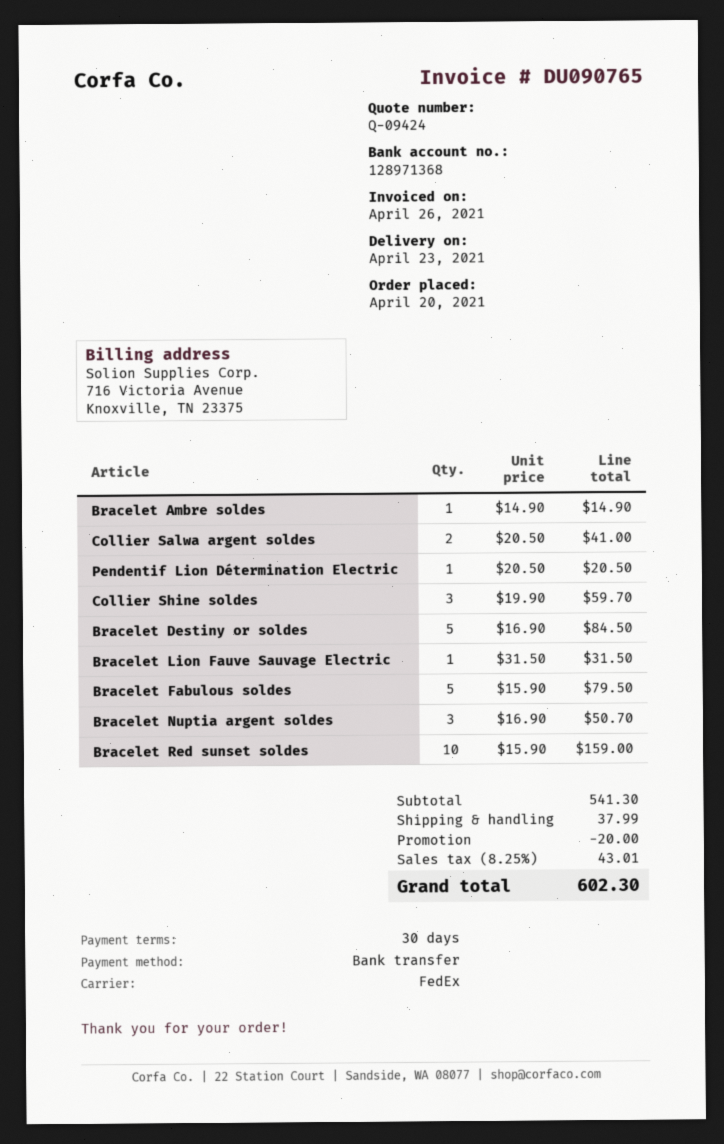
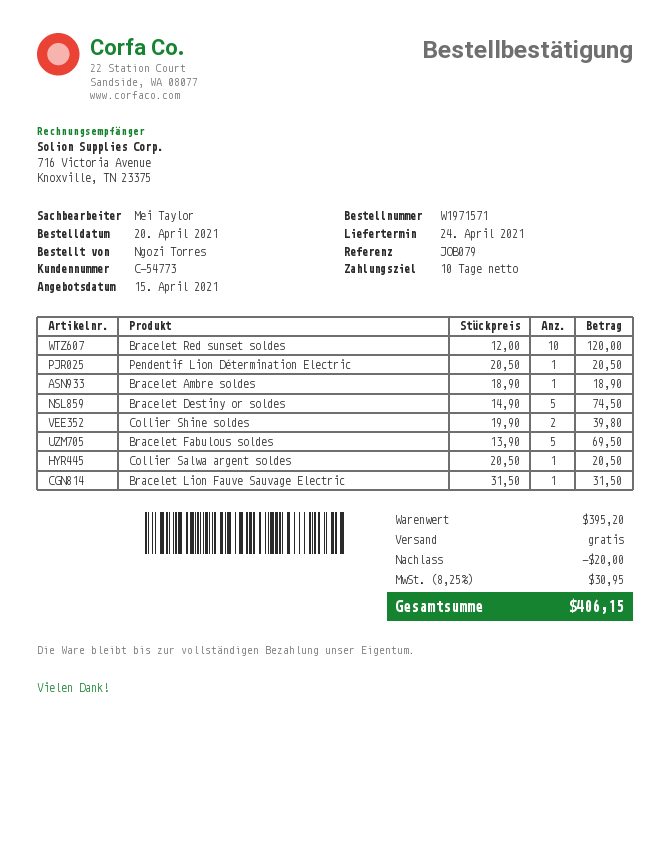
delivery date: 2021-04-23 -> 2021-04-24
payment terms: 30 days -> 10 days
Bracelet Ambre soldes: 1 x 14.90 = 14.90 -> 1 x 18.90 = 18.90
Collier Salwa argent soldes: 2 x 20.50 = 41.00 -> 1 x 20.50 = 20.50
Collier Shine soldes: 3 x 19.90 = 59.70 -> 2 x 19.90 = 39.80
Bracelet Destiny or soldes: 5 x 16.90 = 84.50 -> 5 x 14.90 = 74.50
Bracelet Fabulous soldes: 5 x 15.90 = 79.50 -> 5 x 13.90 = 69.50
Bracelet Nuptia argent soldes: 3 x 16.90 = 50.70 -> none
Bracelet Red sunset soldes: 10 x 15.90 = 159.00 -> 10 x 12.00 = 120.00
subtotal: 541.30 -> 395.20
shipping: 37.99 -> 0.00
tax: 8.25% = 43.01 -> 8.25% = 30.95
total: 602.30 -> 406.15

